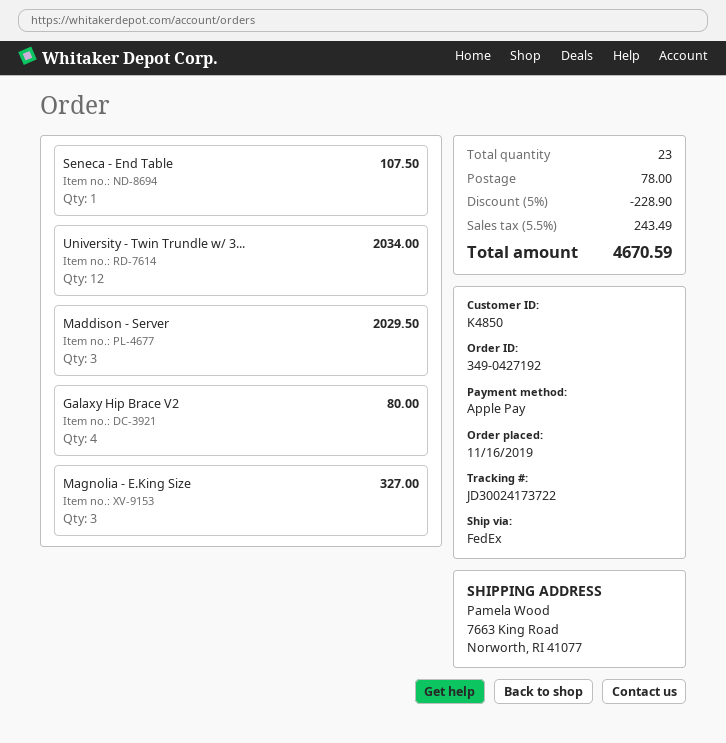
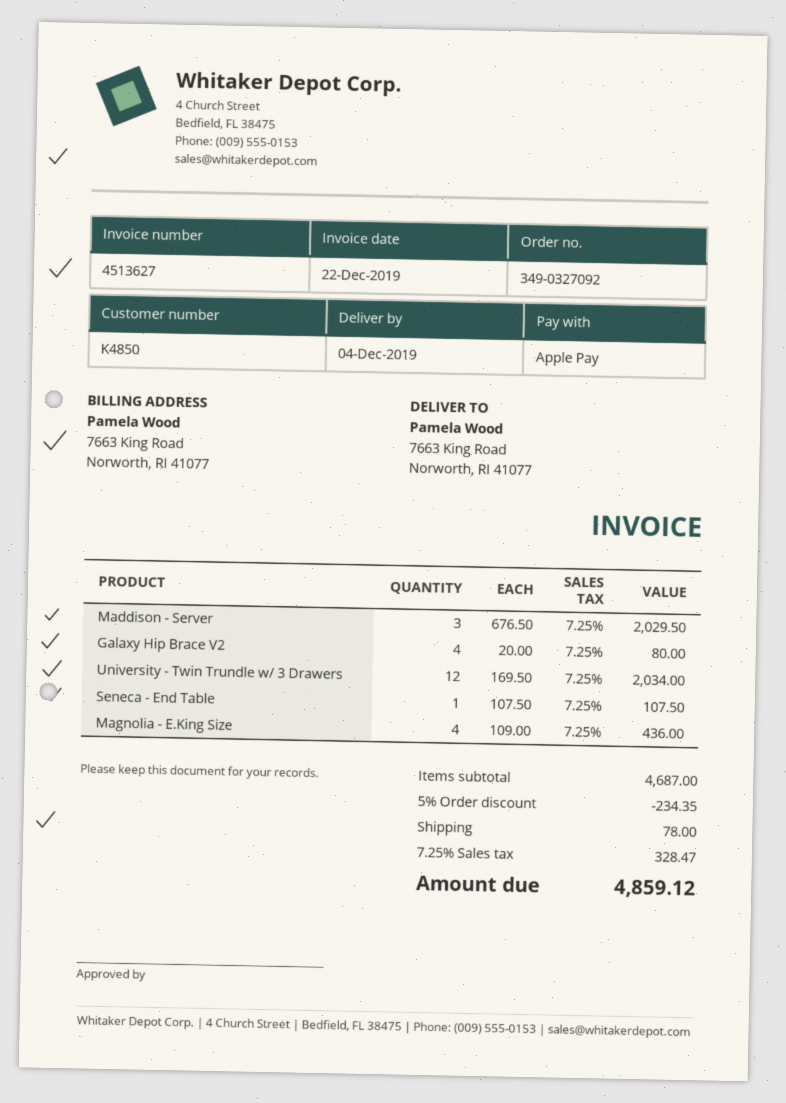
order number: 349-0427192 -> 349-0327092
Magnolia - E.King Size: 3 for 327.00 -> 4 for 436.00
discount: 5% = 228.90 -> 5% = 234.35
tax: 5.5% = 243.49 -> 7.25% = 328.47
total: 4670.59 -> 4859.12

